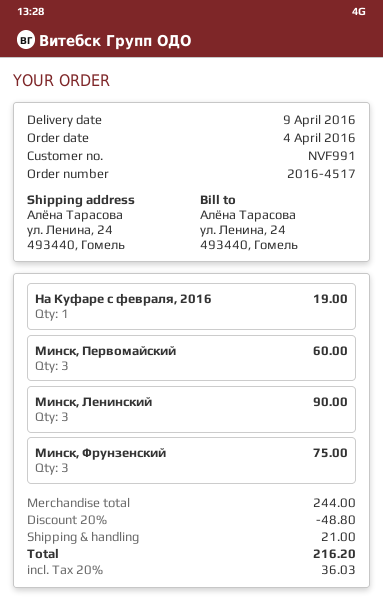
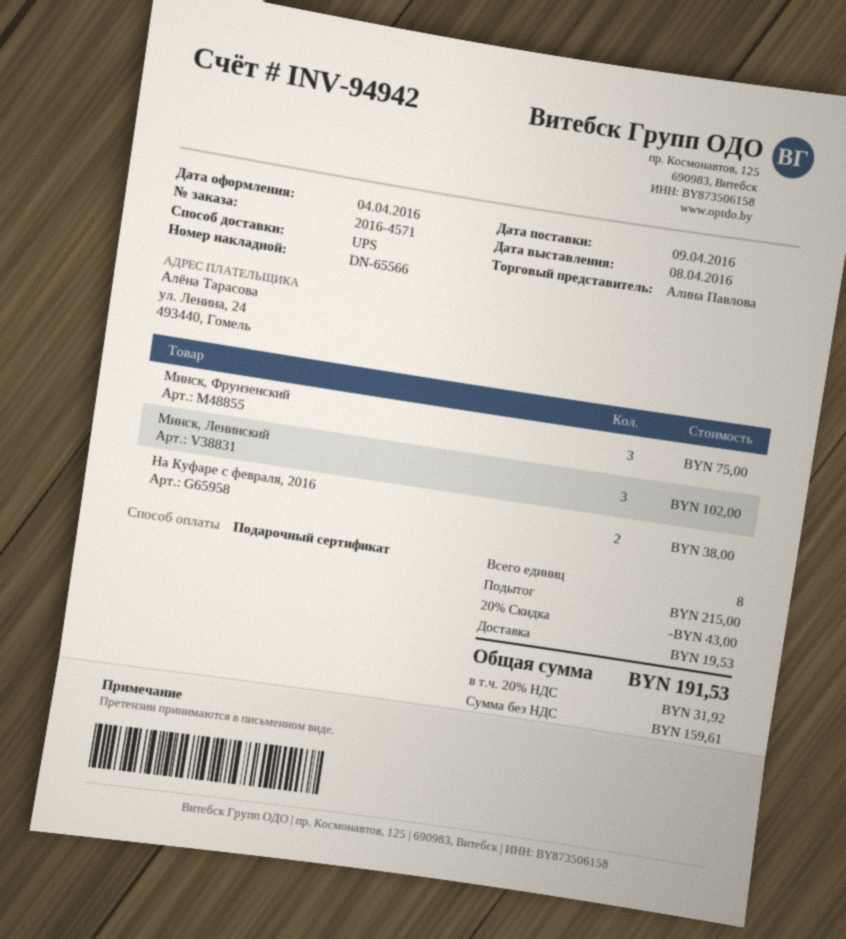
order number: 2016-4517 -> 2016-4571
На Куфаре с февраля, 2016: 1 for 19.00 -> 2 for 38.00
Минск, Первомайский: 3 for 60.00 -> none
Минск, Ленинский: 3 for 90.00 -> 3 for 102.00
subtotal: 244.00 -> 215.00
discount: 20% = 48.80 -> 20% = 43.00
shipping: 21.00 -> 19.53
tax: 20% = 36.03 -> 20% = 31.92
total: 216.20 -> 191.53

